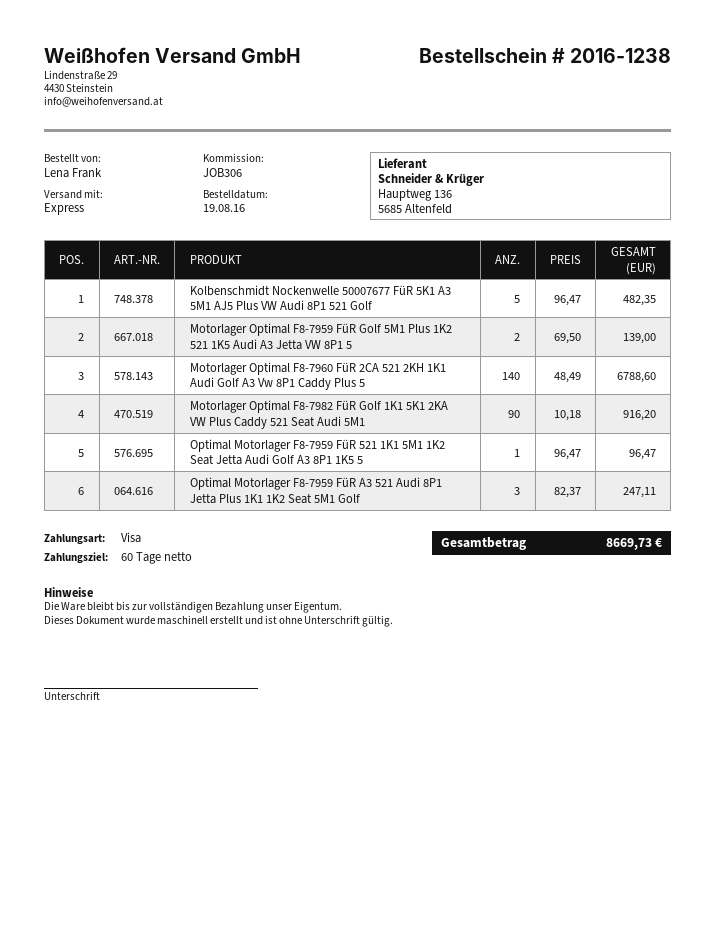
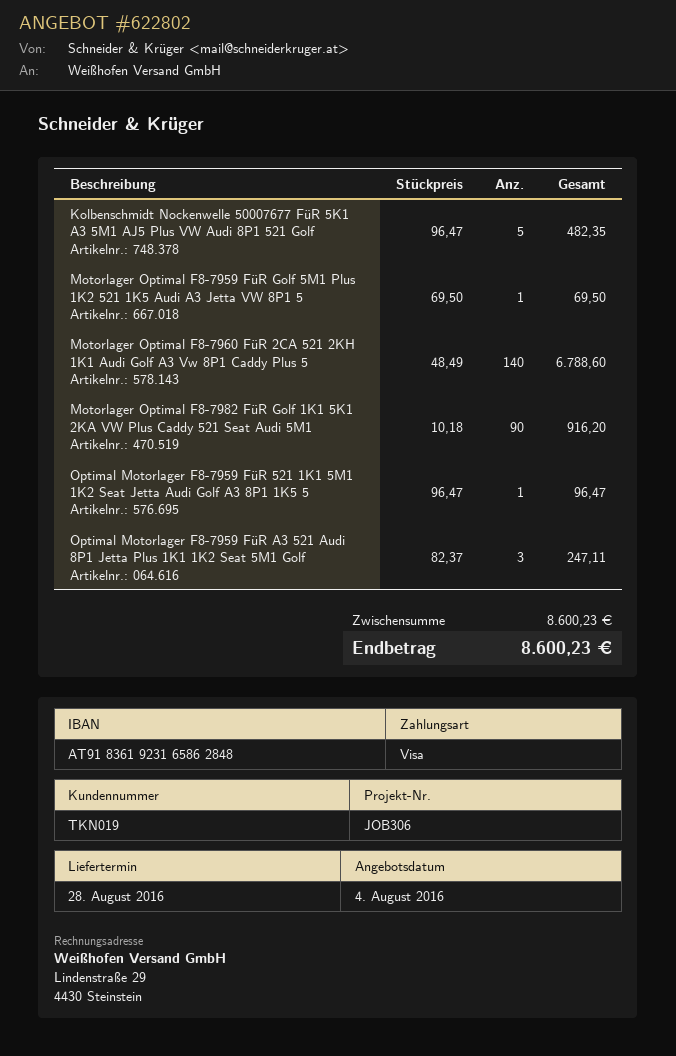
Motorlager Optimal F8-7959 FüR Golf 5M1 Plus 1K2 521 1K5 Audi A3 Jetta VW 8P1 5: 2 x 69.50 = 139.00 -> 1 x 69.50 = 69.50
total: 8669.73 -> 8600.23

